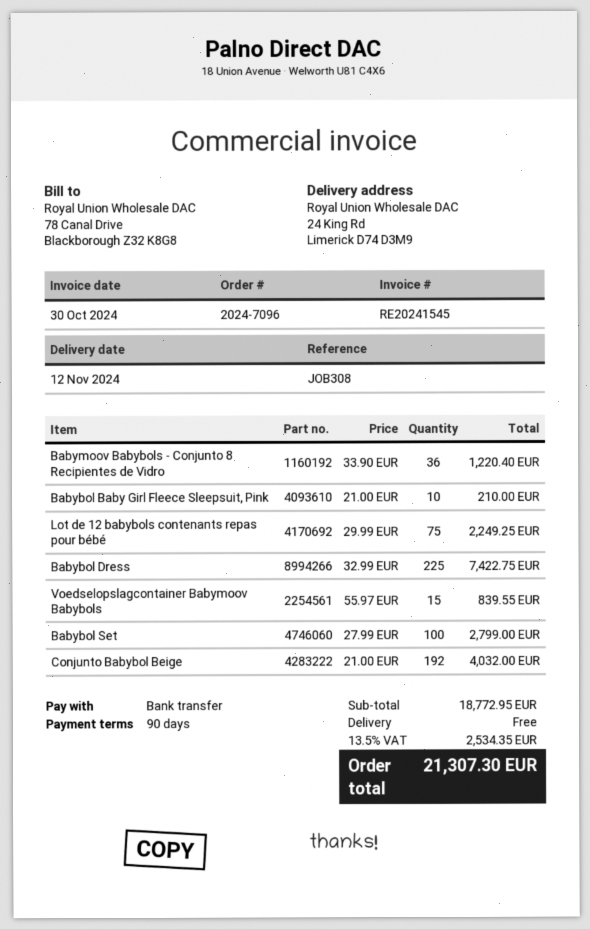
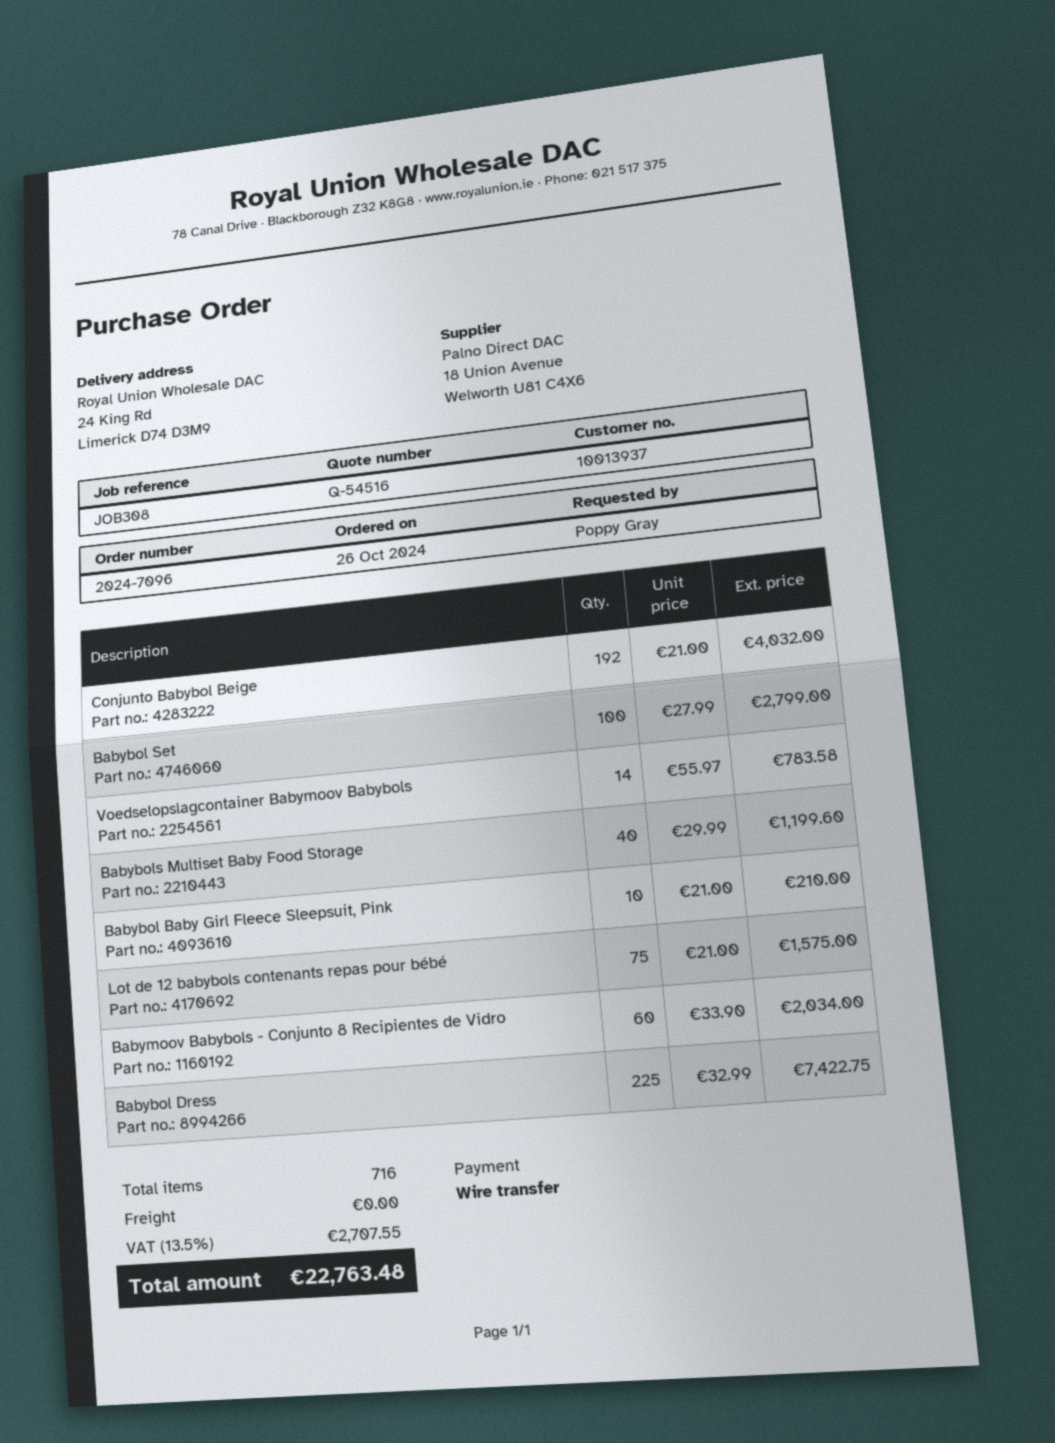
Babymoov Babybols - Conjunto 8 Recipientes de Vidro: 36 x 33.90 = 1220.40 -> 60 x 33.90 = 2034.00
Lot de 12 babybols contenants repas pour bébé: 75 x 29.99 = 2249.25 -> 75 x 21.00 = 1575.00
Voedselopslagcontainer Babymoov Babybols: 15 x 55.97 = 839.55 -> 14 x 55.97 = 783.58
Babybols Multiset Baby Food Storage: none -> 40 x 29.99 = 1199.60
tax: 13.5% = 2534.35 -> 13.5% = 2707.55
total: 21307.30 -> 22763.48

